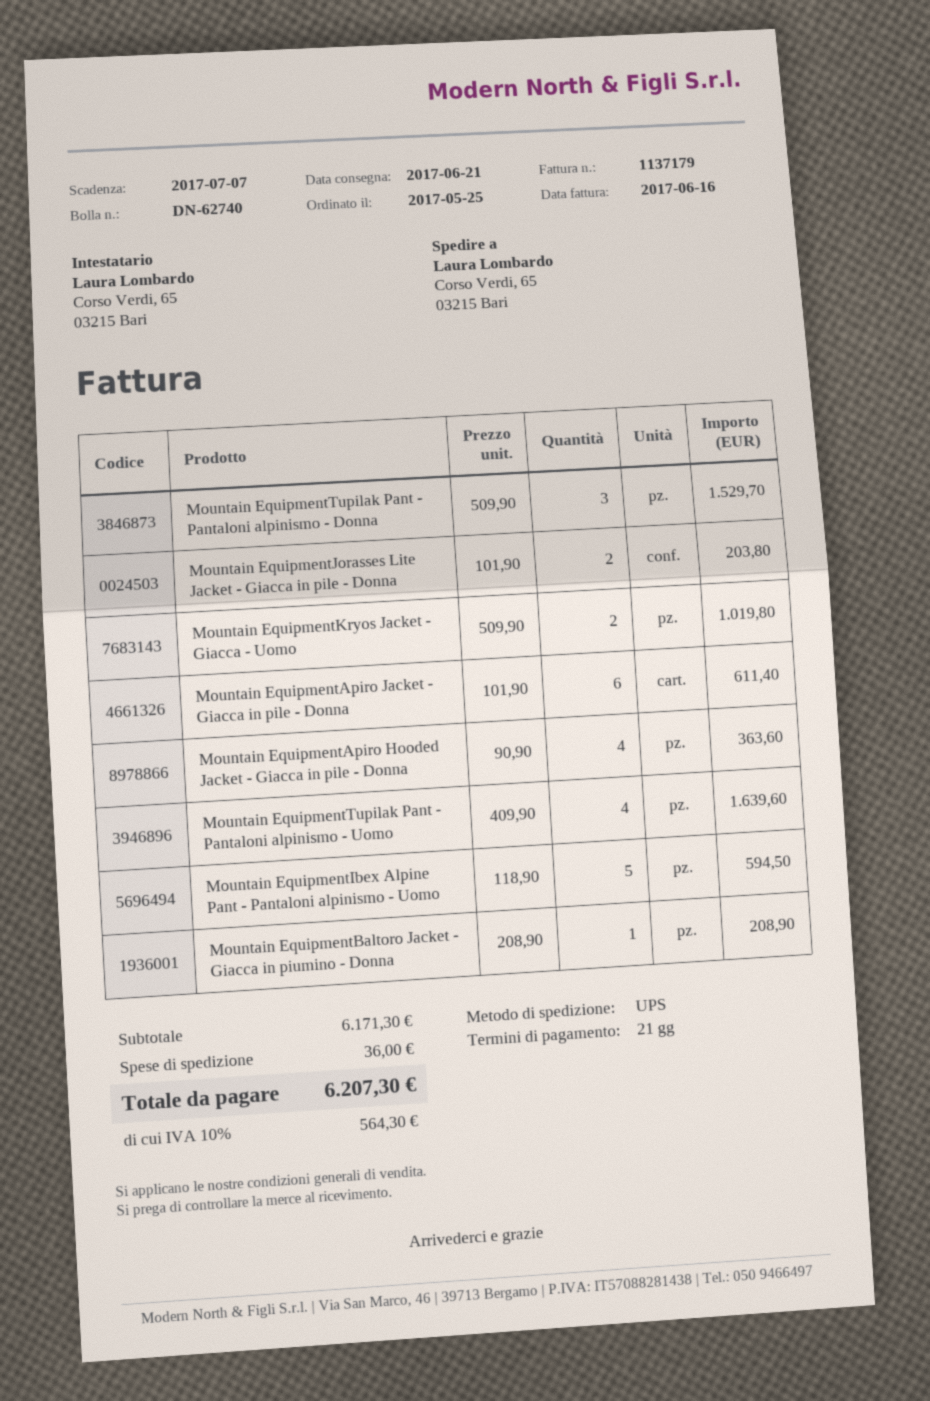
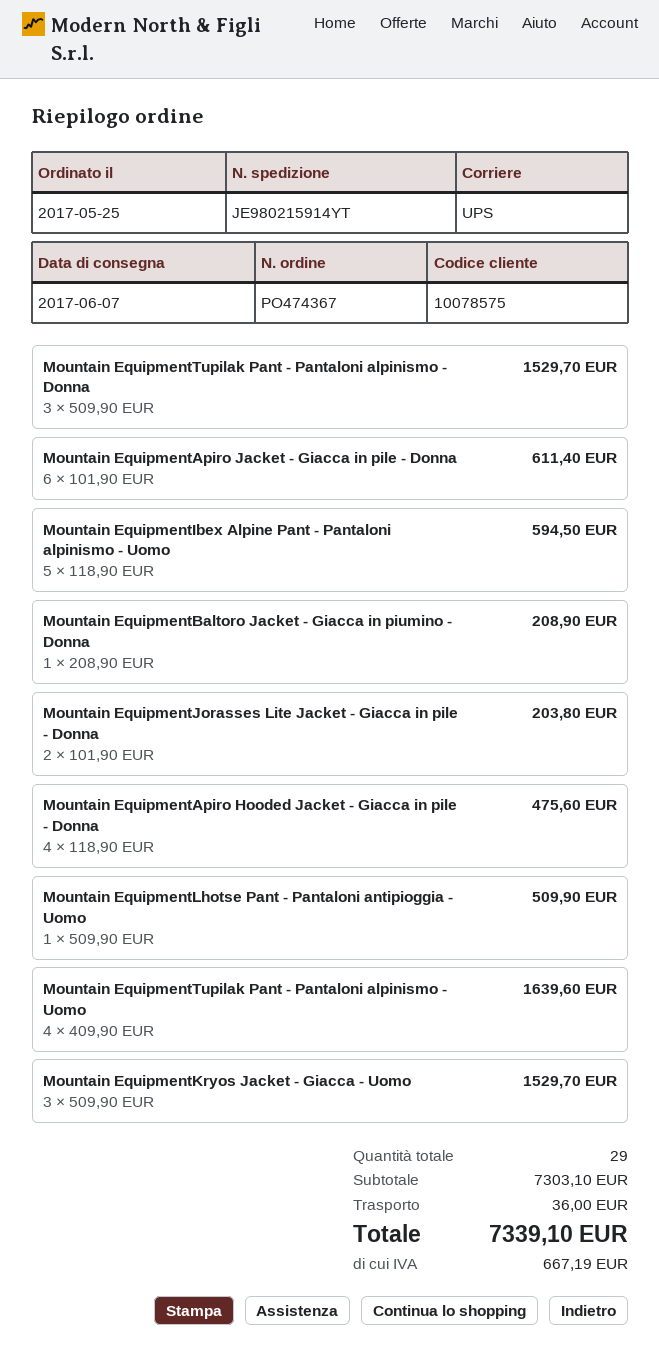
delivery date: 2017-06-21 -> 2017-06-07
Mountain EquipmentKryos Jacket - Giacca - Uomo: 2 x 509.90 = 1019.80 -> 3 x 509.90 = 1529.70
Mountain EquipmentApiro Hooded Jacket - Giacca in pile - Donna: 4 x 90.90 = 363.60 -> 4 x 118.90 = 475.60
Mountain EquipmentLhotse Pant - Pantaloni antipioggia - Uomo: none -> 1 x 509.90 = 509.90
subtotal: 6171.30 -> 7303.10
tax: 564.30 -> 667.19
total: 6207.30 -> 7339.10

